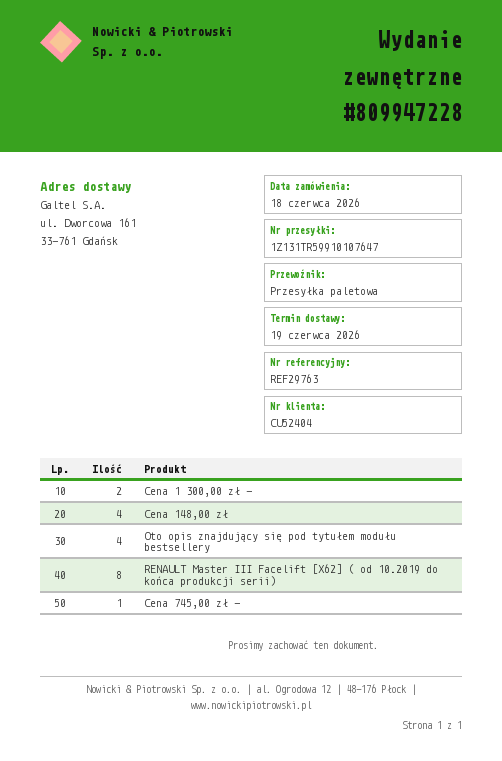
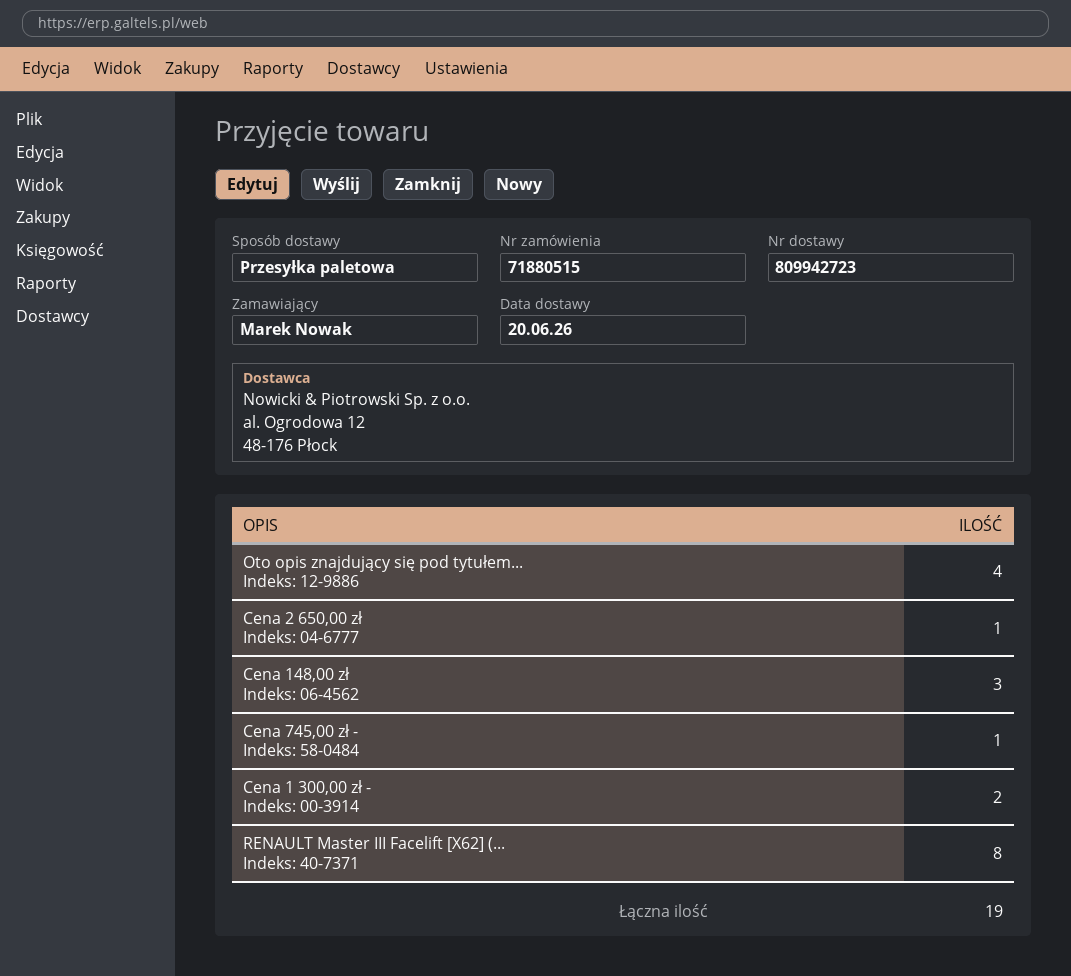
delivery note number: 809947228 -> 809942723
delivery date: 2026-06-19 -> 2026-06-20
Cena 148,00 zł: 4 -> 3
Cena 2 650,00 zł: none -> 1

